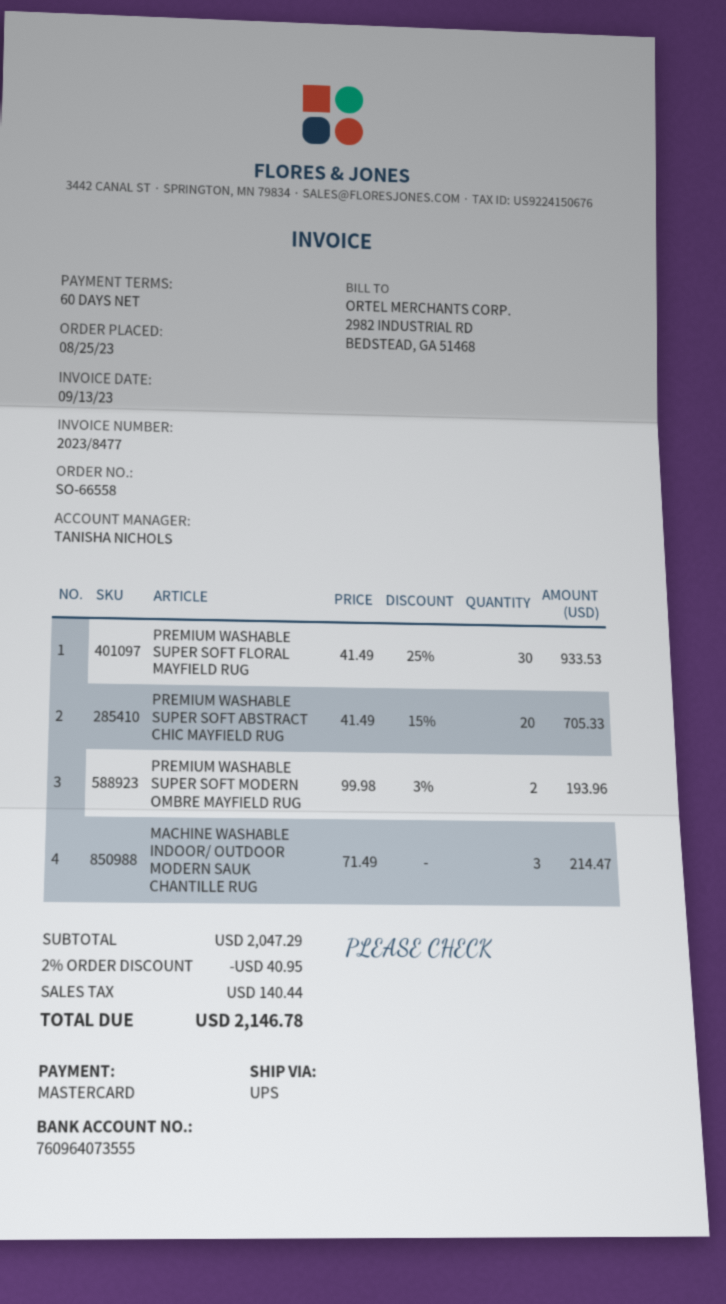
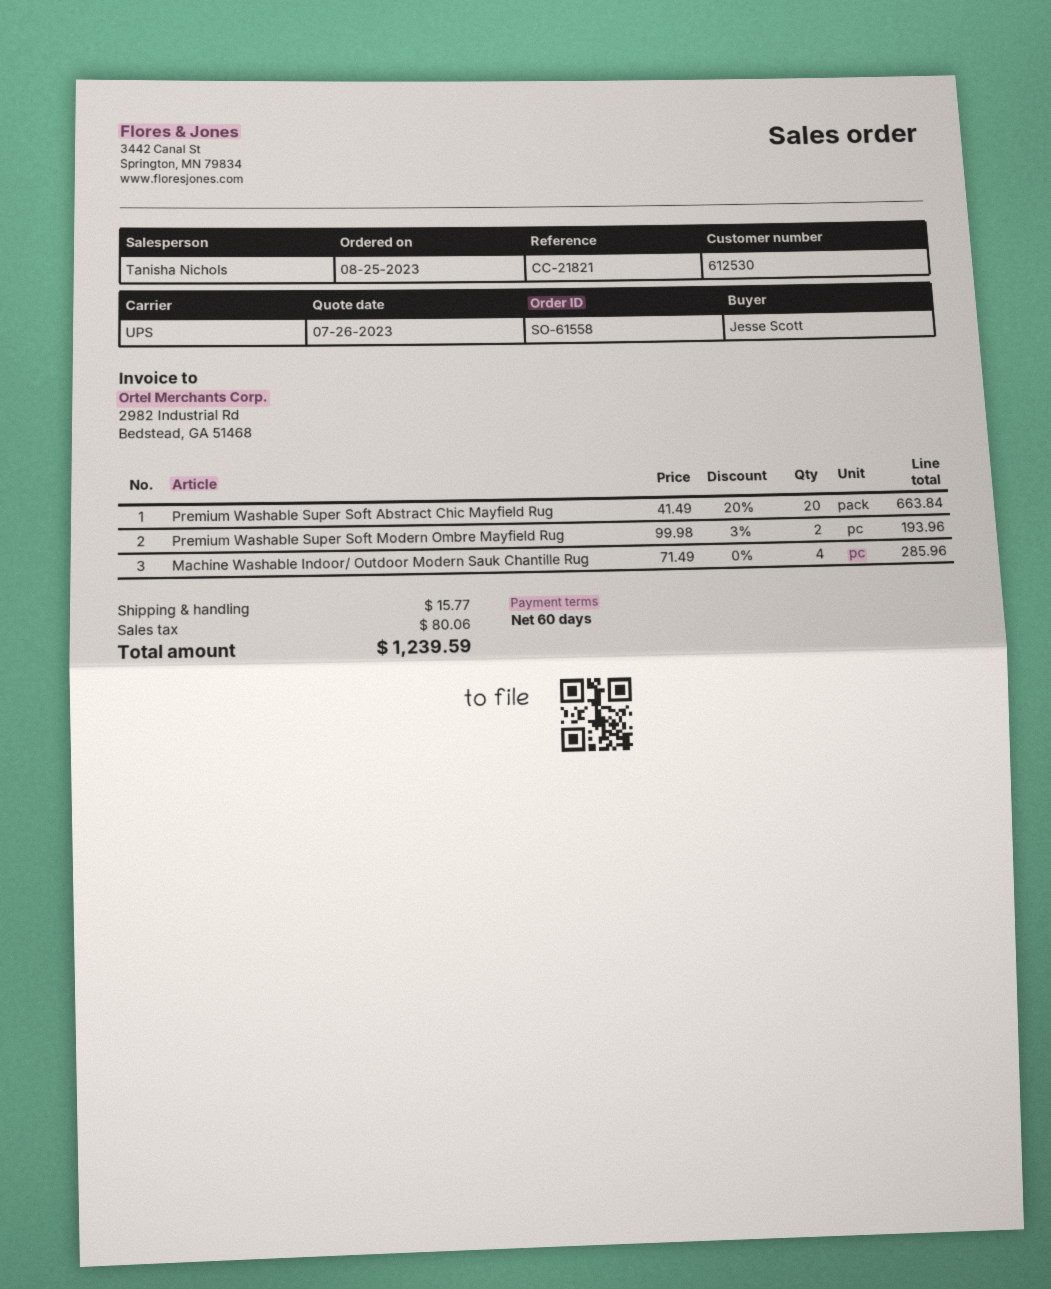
order number: SO-66558 -> SO-61558
PREMIUM WASHABLE SUPER SOFT FLORAL MAYFIELD RUG: 30 x 41.49 - 25% = 933.53 -> none
PREMIUM WASHABLE SUPER SOFT ABSTRACT CHIC MAYFIELD RUG: 20 x 41.49 - 15% = 705.33 -> 20 x 41.49 - 20% = 663.84
MACHINE WASHABLE INDOOR/ OUTDOOR MODERN SAUK CHANTILLE RUG: 3 x 71.49 = 214.47 -> 4 x 71.49 = 285.96
discount: 2% = 40.95 -> none
shipping: none -> 15.77
tax: 140.44 -> 80.06
total: 2146.78 -> 1239.59

